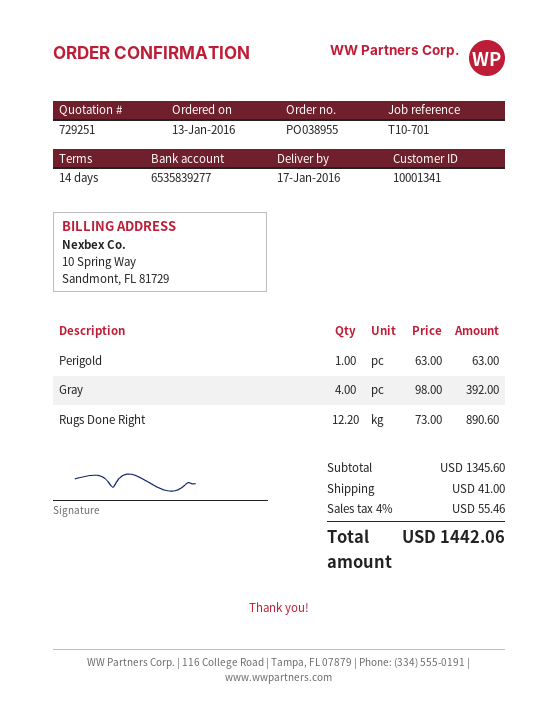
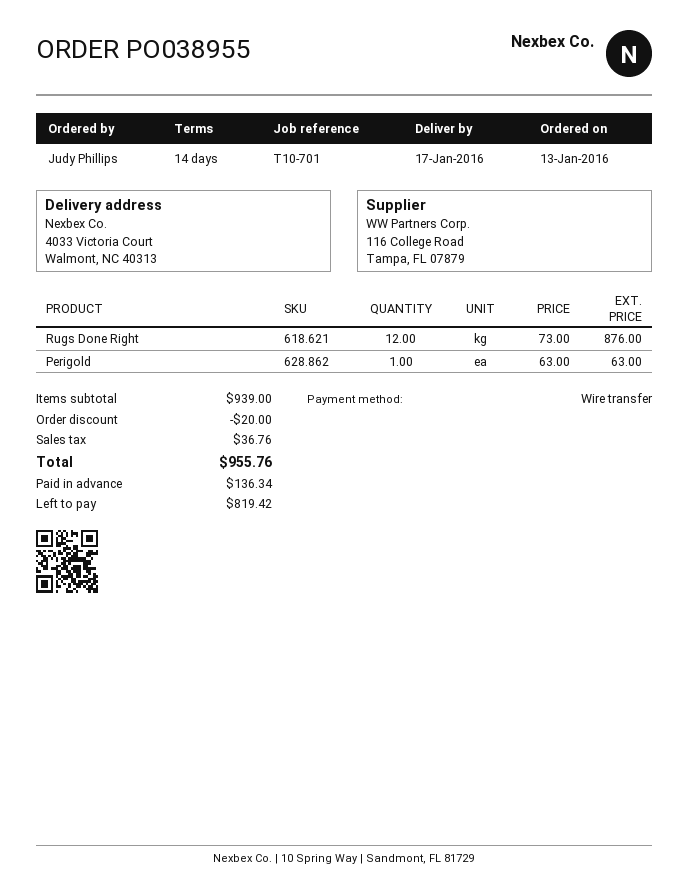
Gray: 4 x 98.00 = 392.00 -> none
Rugs Done Right: 12.2 x 73.00 = 890.60 -> 12 x 73.00 = 876.00
subtotal: 1345.60 -> 939.00
discount: none -> 20.00
shipping: 41.00 -> none
tax: 55.46 -> 36.76
total: 1442.06 -> 955.76

